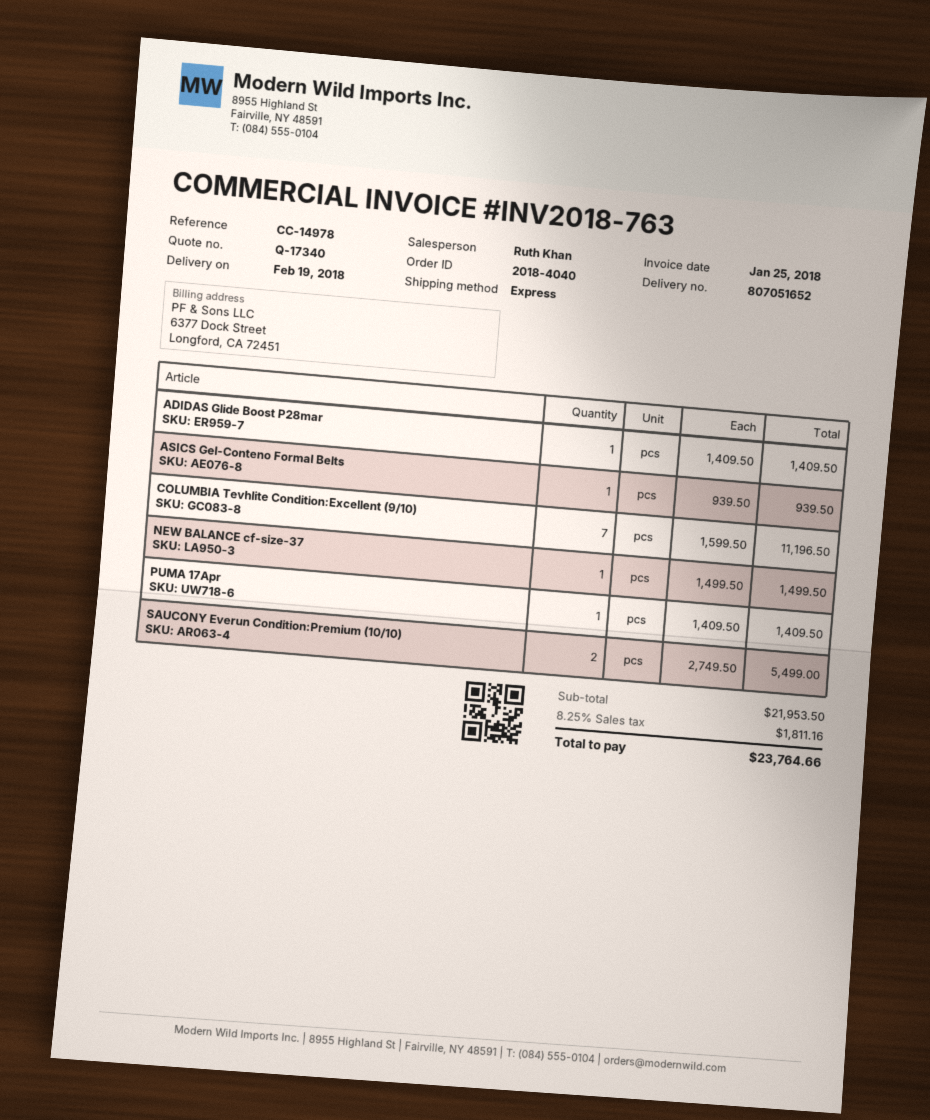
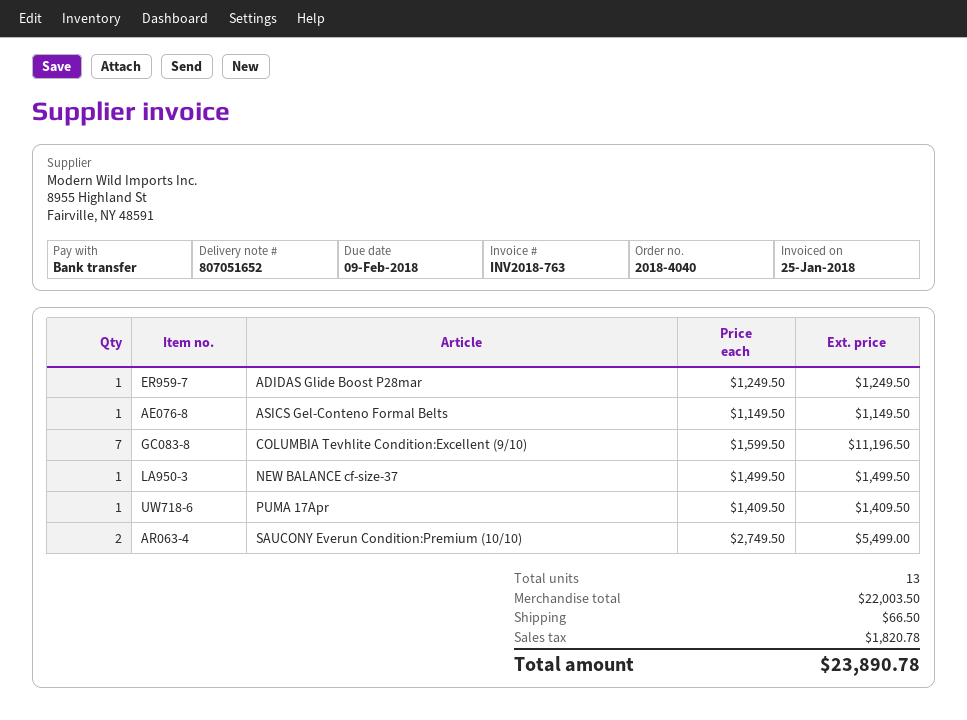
ADIDAS Glide Boost P28mar: 1 x 1409.50 = 1409.50 -> 1 x 1249.50 = 1249.50
ASICS Gel-Conteno Formal Belts: 1 x 939.50 = 939.50 -> 1 x 1149.50 = 1149.50
subtotal: 21953.50 -> 22003.50
shipping: none -> 66.50
tax: 1811.16 -> 1820.78
total: 23764.66 -> 23890.78

